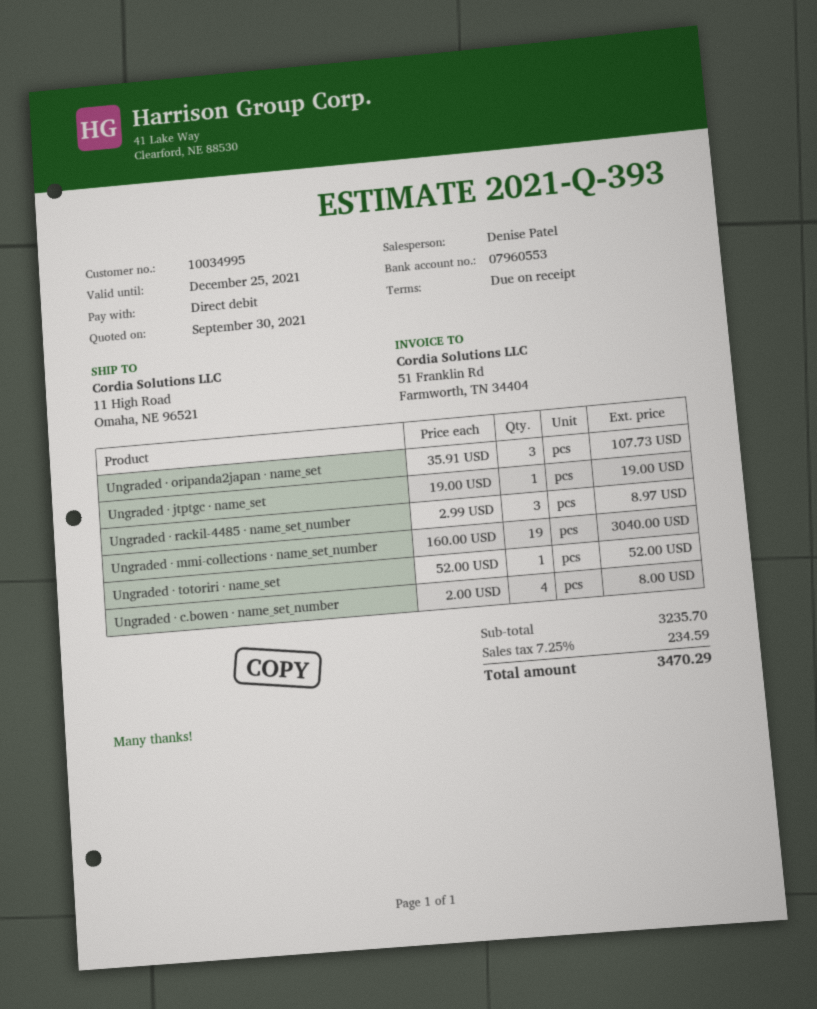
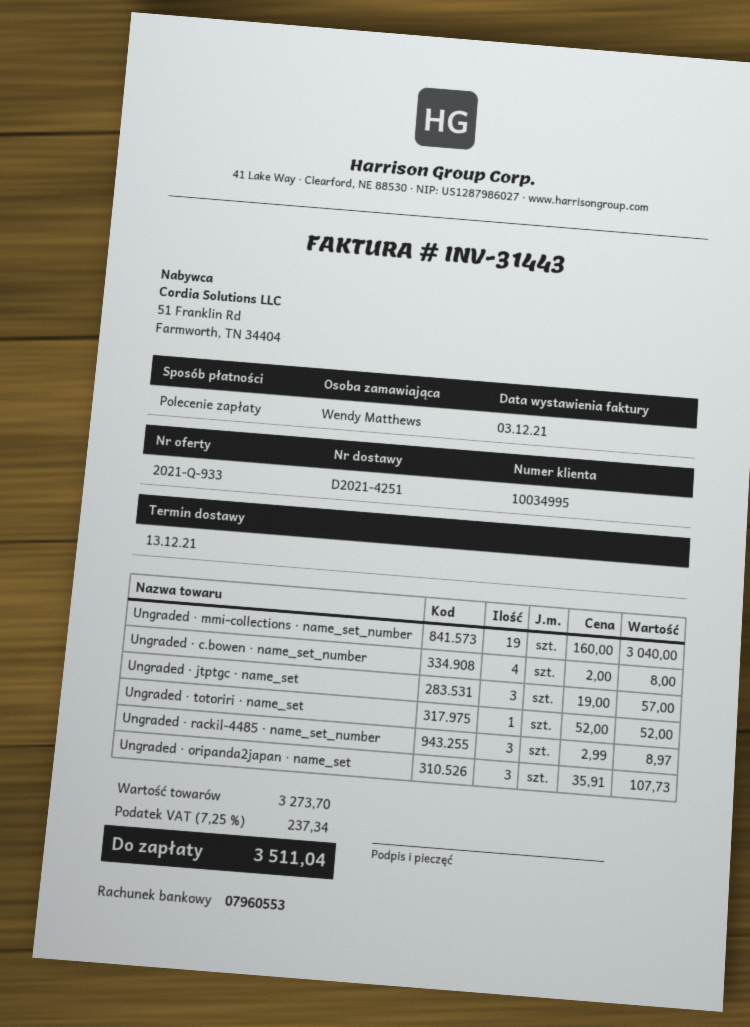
quote number: 2021-Q-393 -> 2021-Q-933
Ungraded · jtptgc · name_set: 1 x 19.00 = 19.00 -> 3 x 19.00 = 57.00
subtotal: 3235.70 -> 3273.70
tax: 7.25% = 234.59 -> 7.25% = 237.34
total: 3470.29 -> 3511.04

